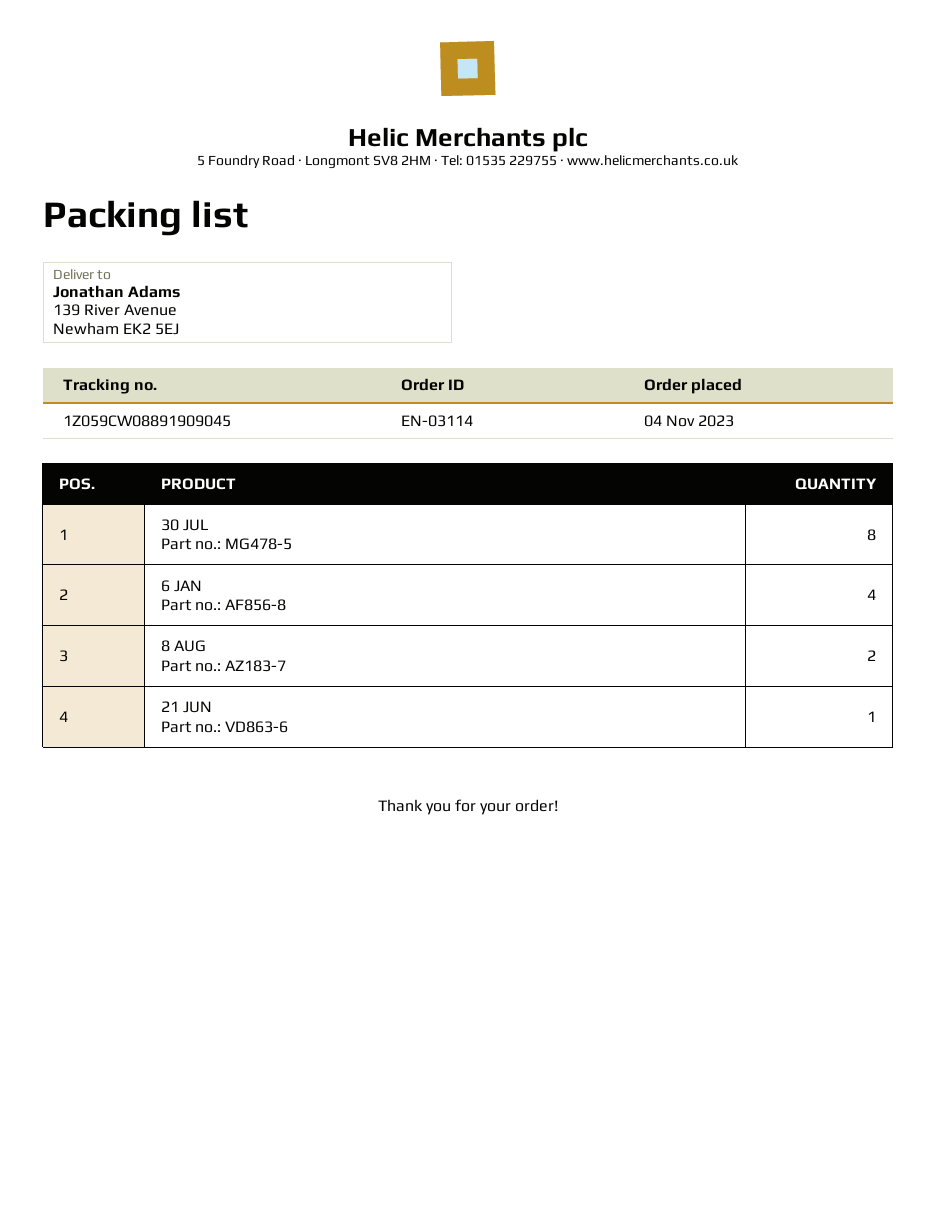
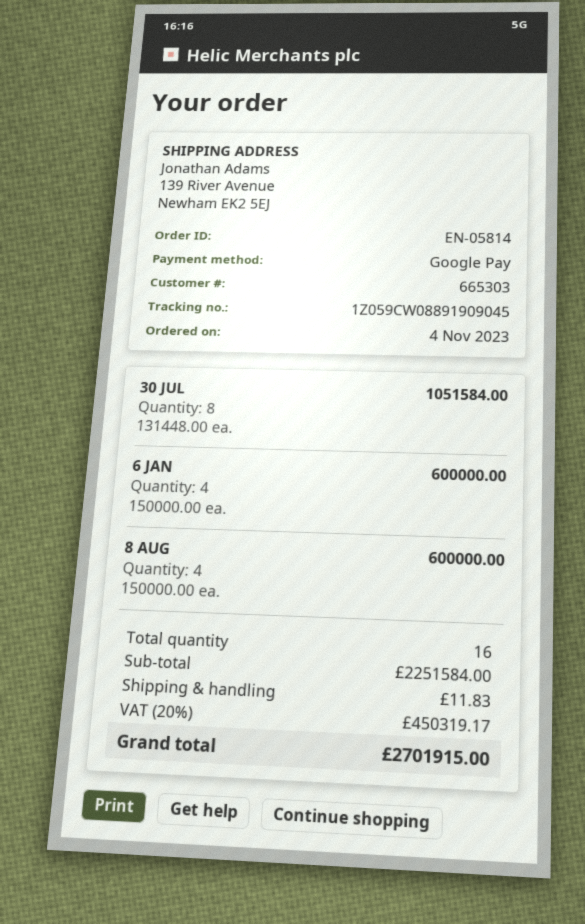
order number: EN-03114 -> EN-05814
8 AUG: 2 -> 4
21 JUN: 1 -> none

